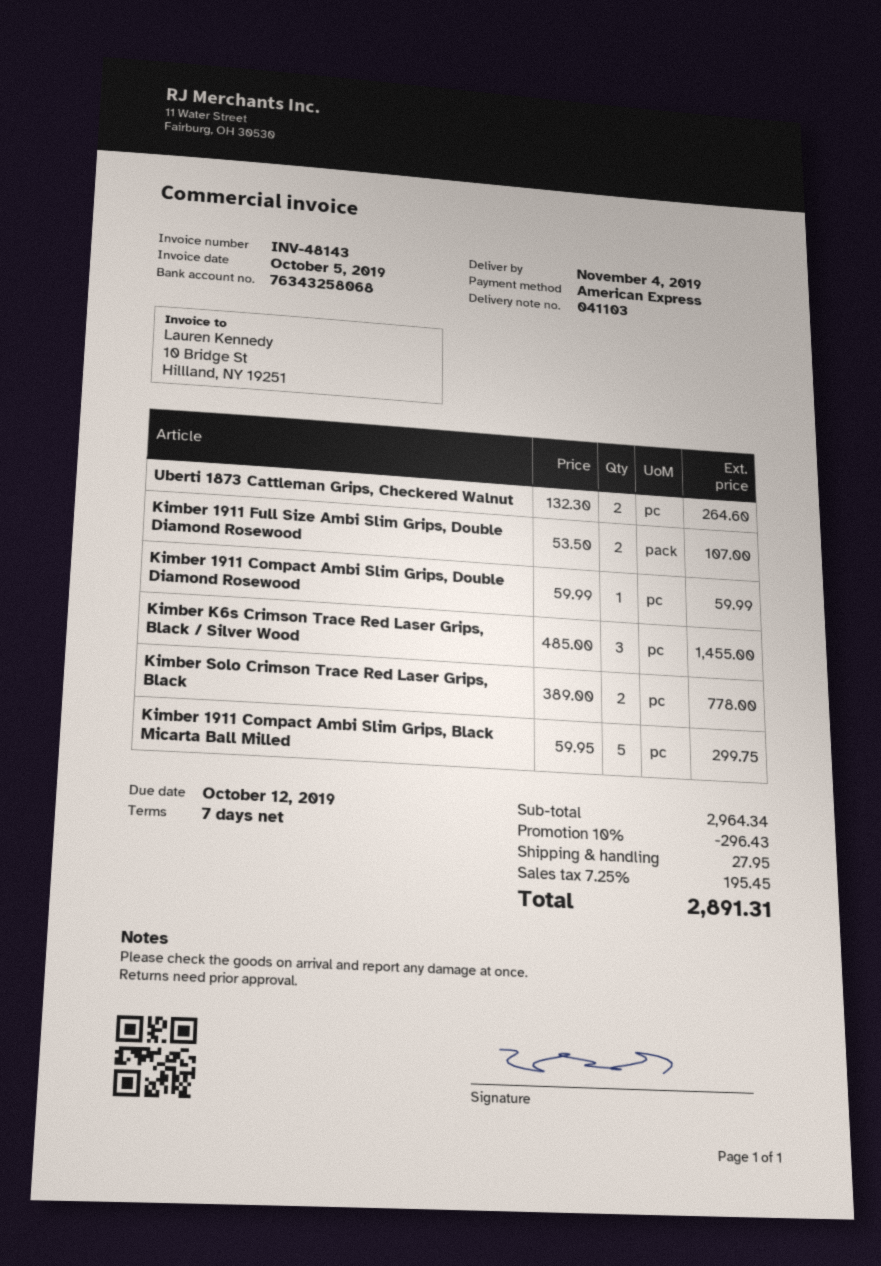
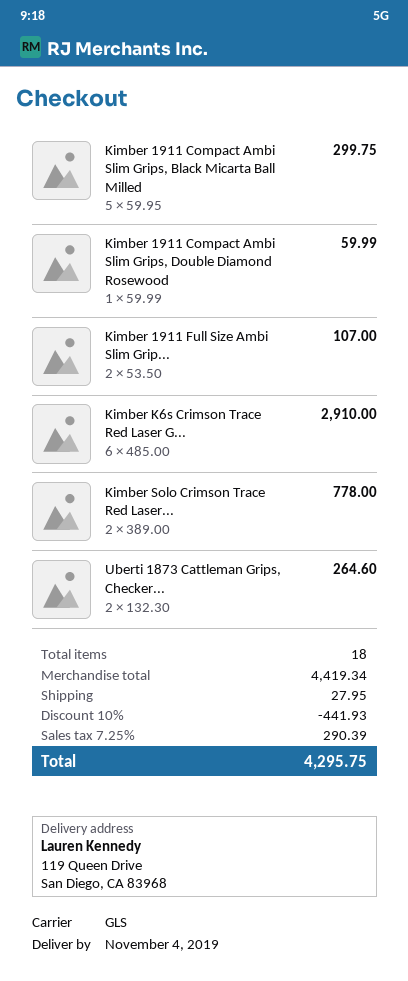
Kimber K6s Crimson Trace Red Laser Grips, Black / Silver Wood: 3 x 485.00 = 1455.00 -> 6 x 485.00 = 2910.00
subtotal: 2964.34 -> 4419.34
discount: 10% = 296.43 -> 10% = 441.93
tax: 7.25% = 195.45 -> 7.25% = 290.39
total: 2891.31 -> 4295.75

